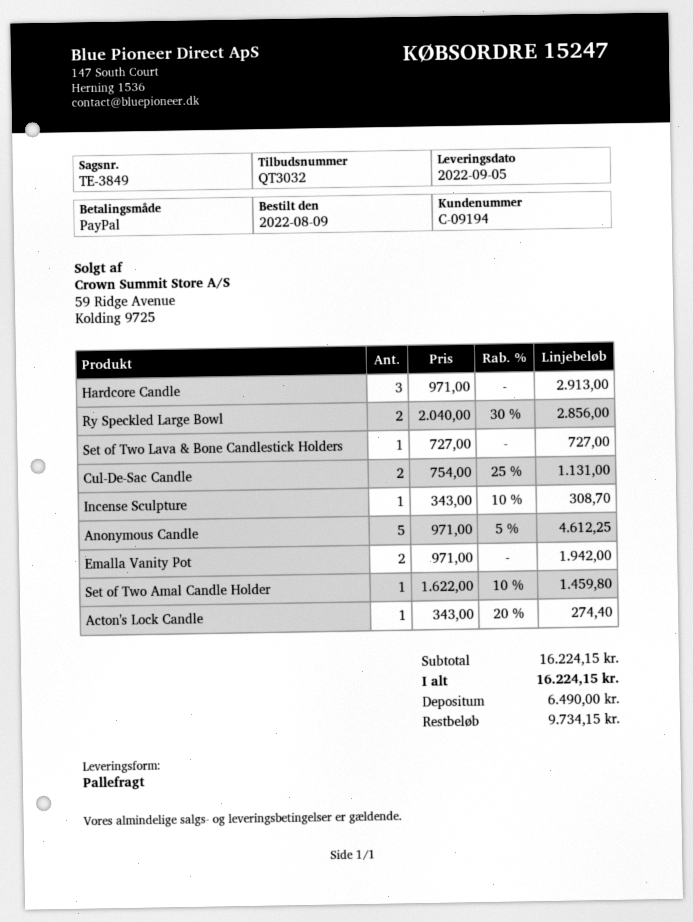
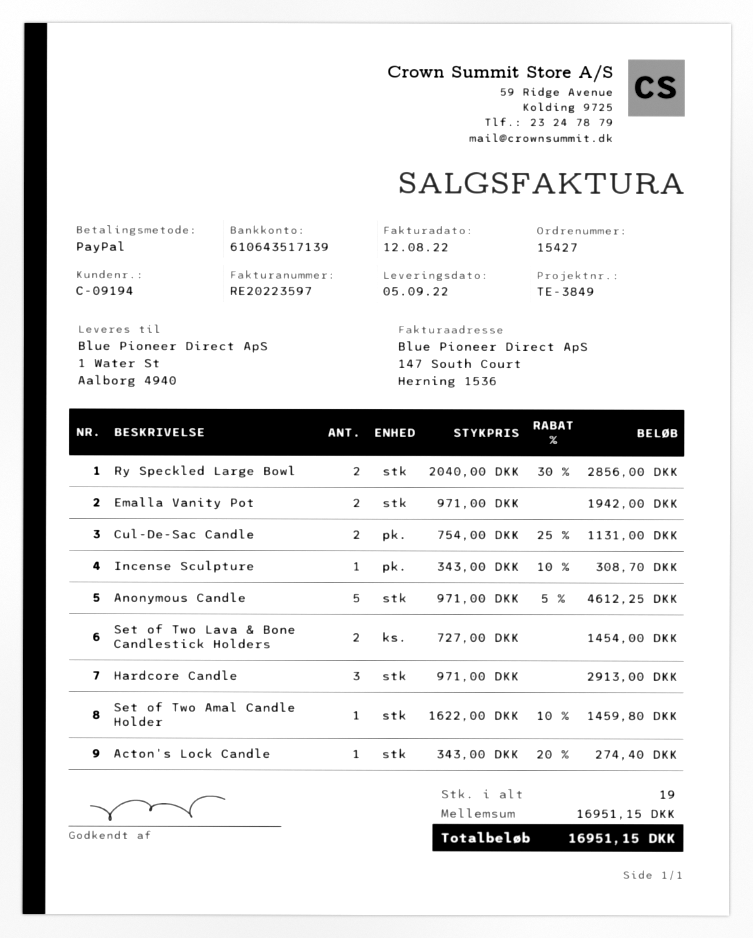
order number: 15247 -> 15427
Set of Two Lava & Bone Candlestick Holders: 1 x 727.00 = 727.00 -> 2 x 727.00 = 1454.00
subtotal: 16224.15 -> 16951.15
total: 16224.15 -> 16951.15

